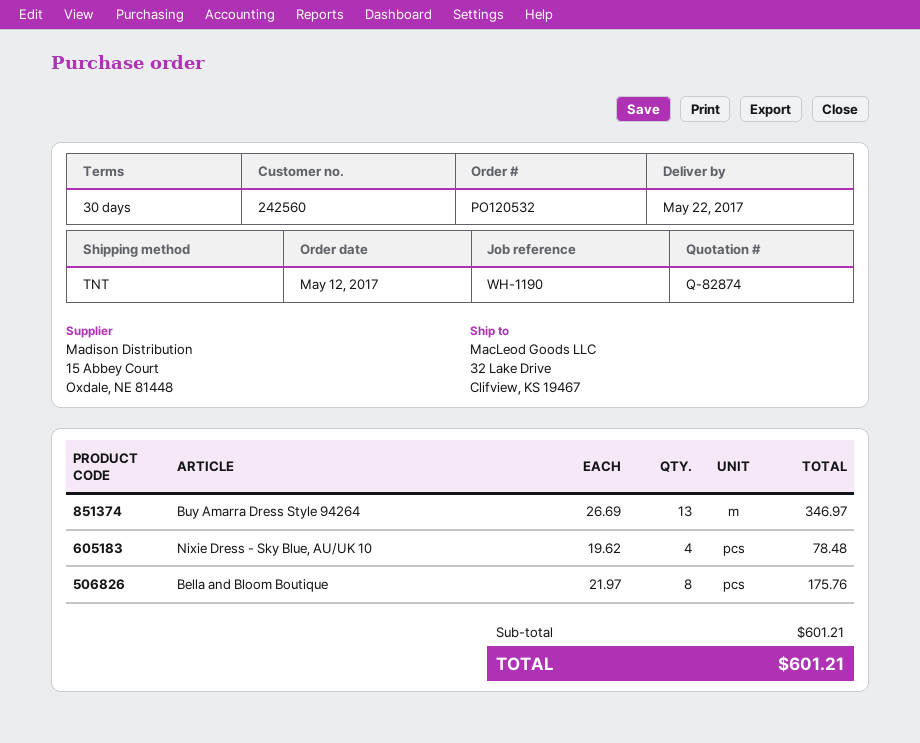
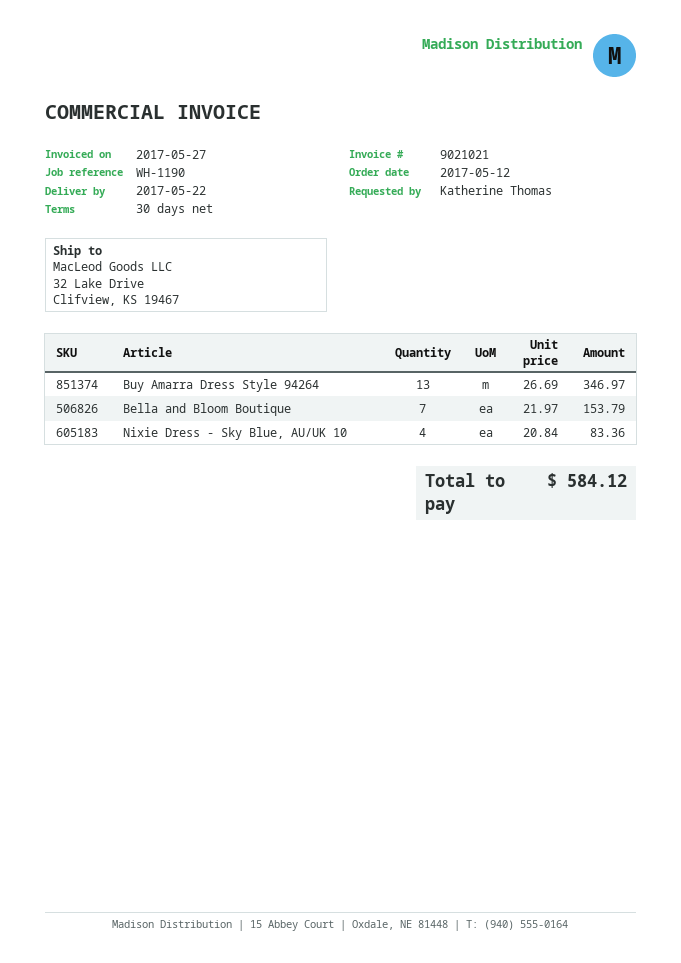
Nixie Dress - Sky Blue, AU/UK 10: 4 x 19.62 = 78.48 -> 4 x 20.84 = 83.36
Bella and Bloom Boutique: 8 x 21.97 = 175.76 -> 7 x 21.97 = 153.79
total: 601.21 -> 584.12

